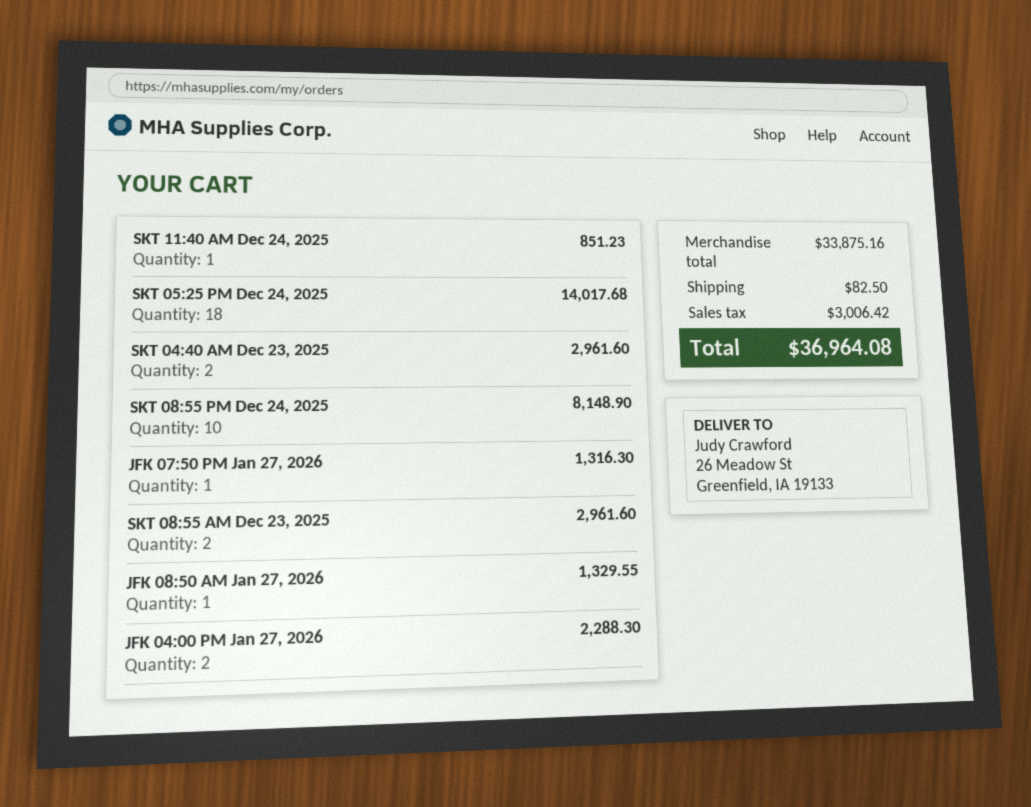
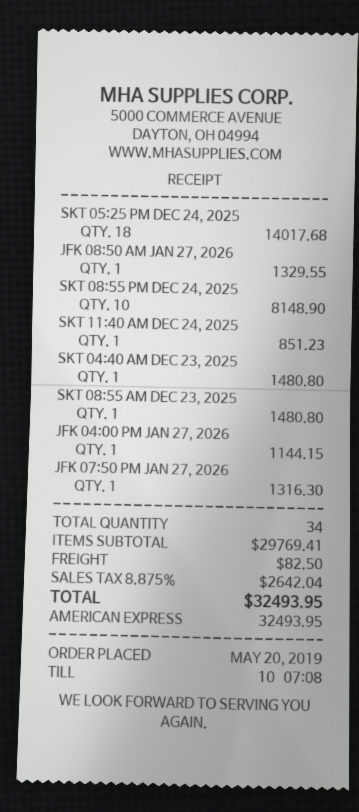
SKT 04:40 AM Dec 23, 2025: 2 for 2961.60 -> 1 for 1480.80
SKT 08:55 AM Dec 23, 2025: 2 for 2961.60 -> 1 for 1480.80
JFK 04:00 PM Jan 27, 2026: 2 for 2288.30 -> 1 for 1144.15
subtotal: 33875.16 -> 29769.41
tax: 3006.42 -> 2642.04
total: 36964.08 -> 32493.95

